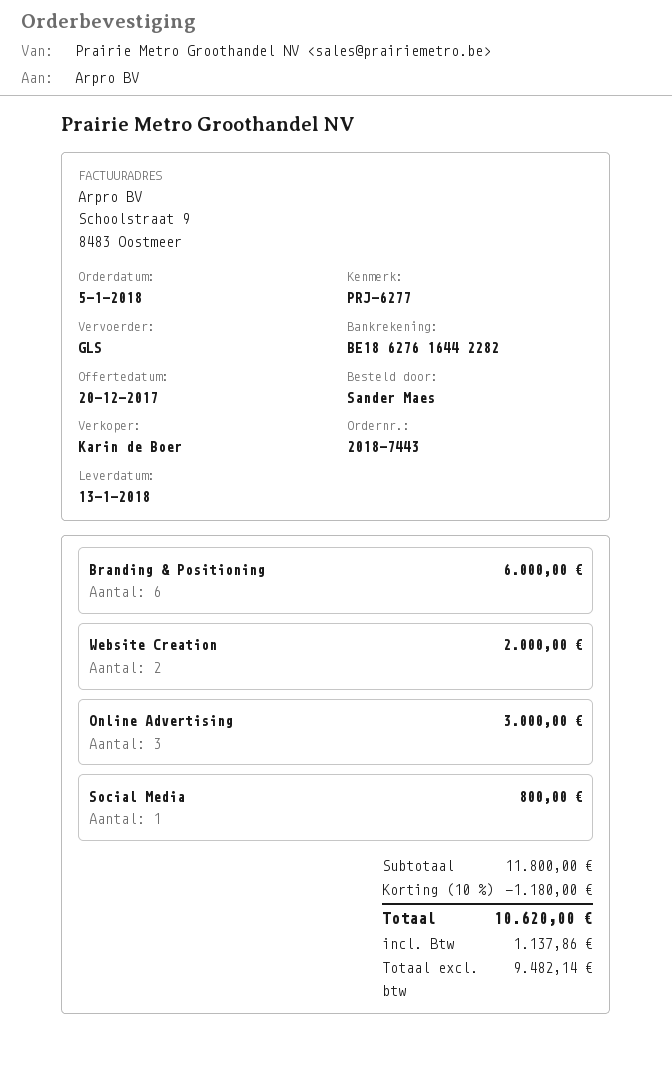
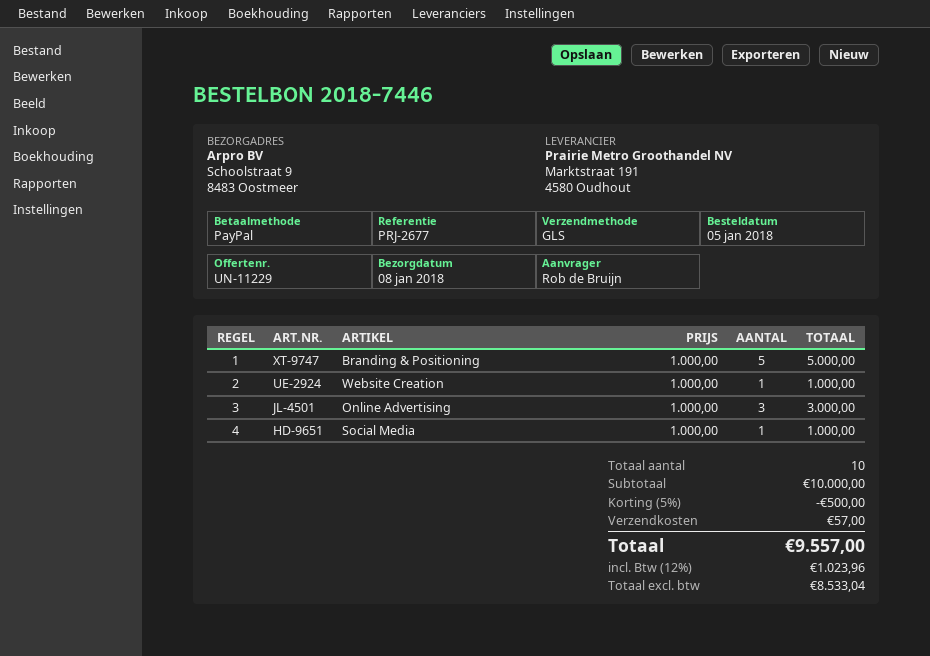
order number: 2018-7443 -> 2018-7446
delivery date: 2018-01-13 -> 2018-01-08
reference: PRJ-6277 -> PRJ-2677
ordered by: Sander Maes -> Rob de Bruijn
Branding & Positioning: 6 for 6000.00 -> 5 for 5000.00
Website Creation: 2 for 2000.00 -> 1 for 1000.00
Social Media: 1 for 800.00 -> 1 for 1000.00
subtotal: 11800.00 -> 10000.00
discount: 10% = 1180.00 -> 5% = 500.00
shipping: none -> 57.00
net: 9482.14 -> 8533.04
tax: 1137.86 -> 1023.96
total: 10620.00 -> 9557.00

